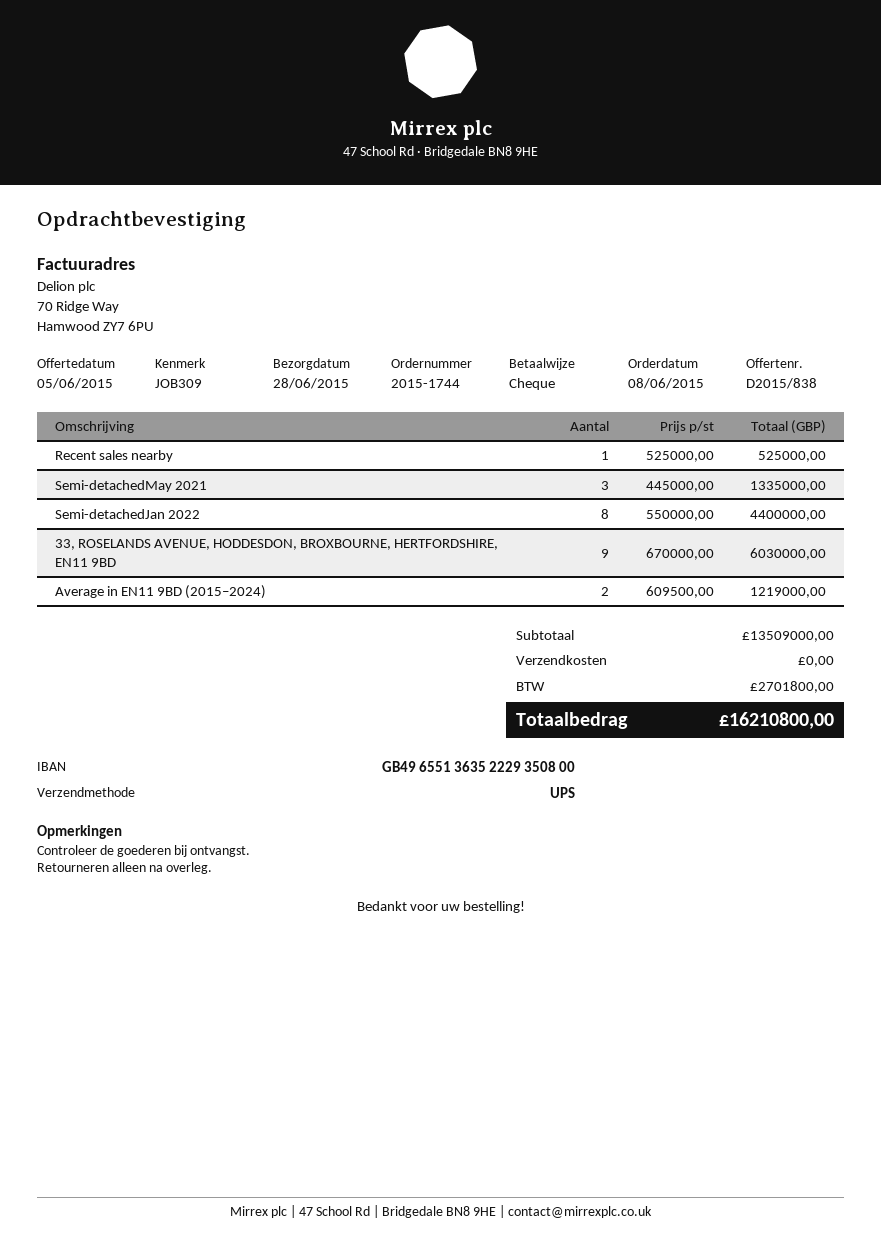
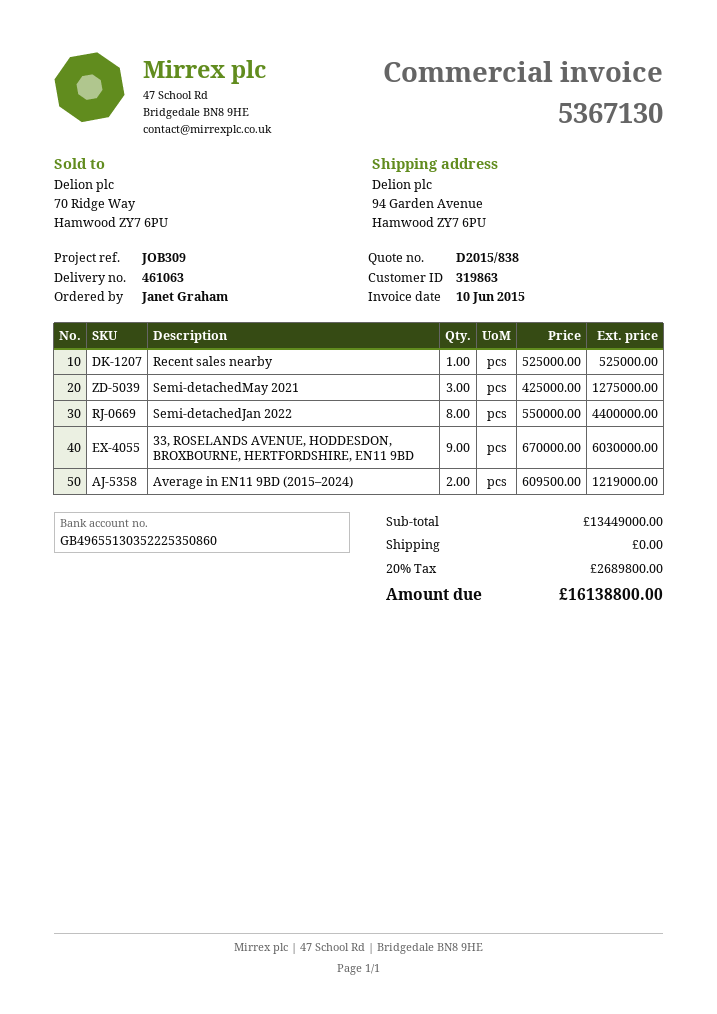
bank account: GB49655136352229350800 -> GB49655130352225350860
Semi-detachedMay 2021: 3 x 445000.00 = 1335000.00 -> 3 x 425000.00 = 1275000.00
subtotal: 13509000.00 -> 13449000.00
tax: 2701800.00 -> 2689800.00
total: 16210800.00 -> 16138800.00

